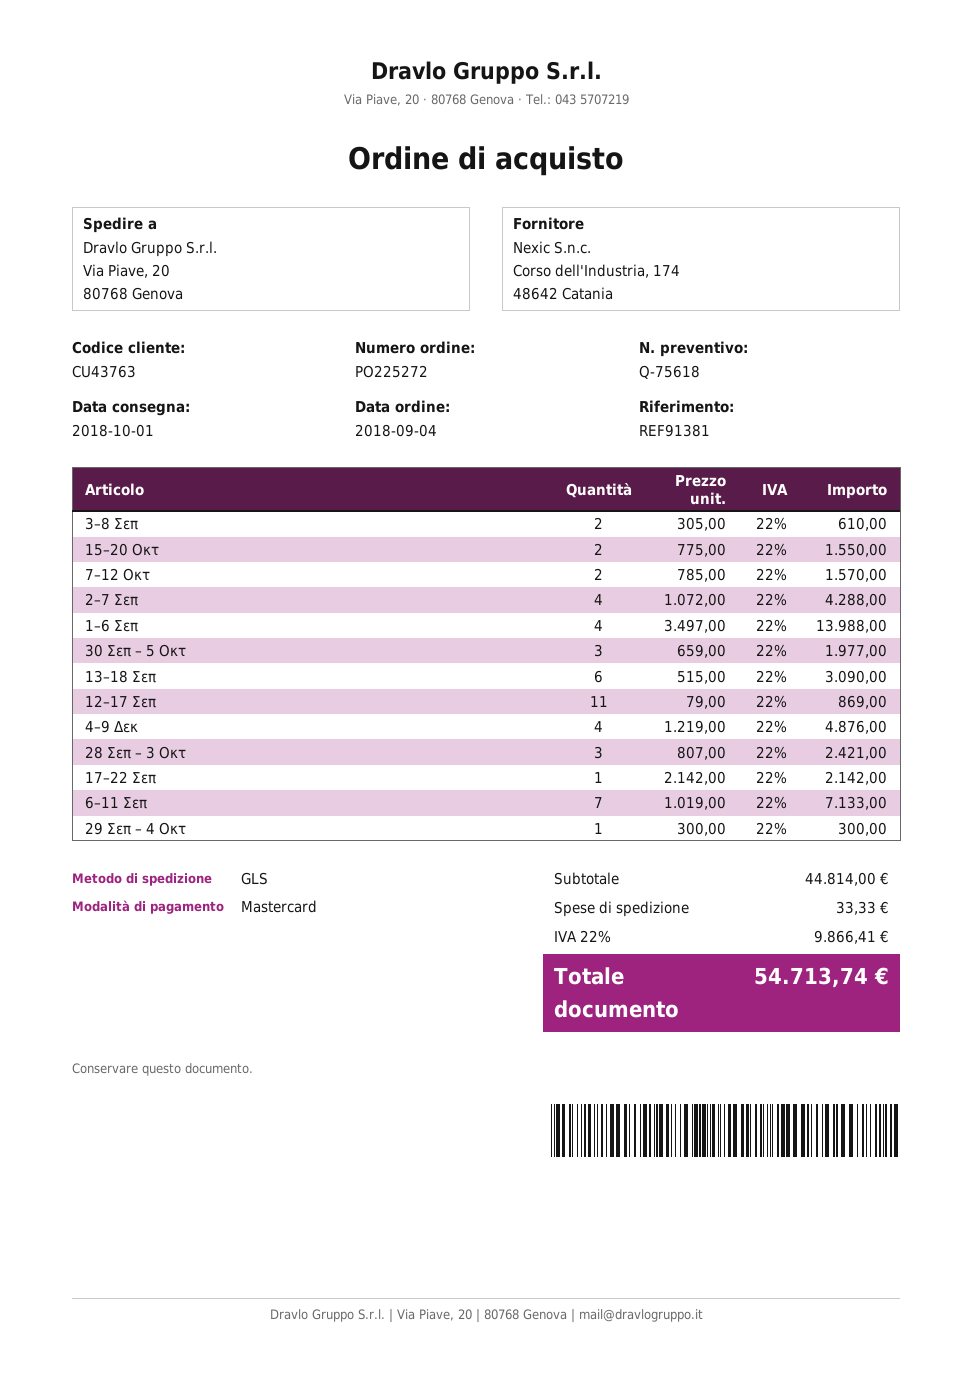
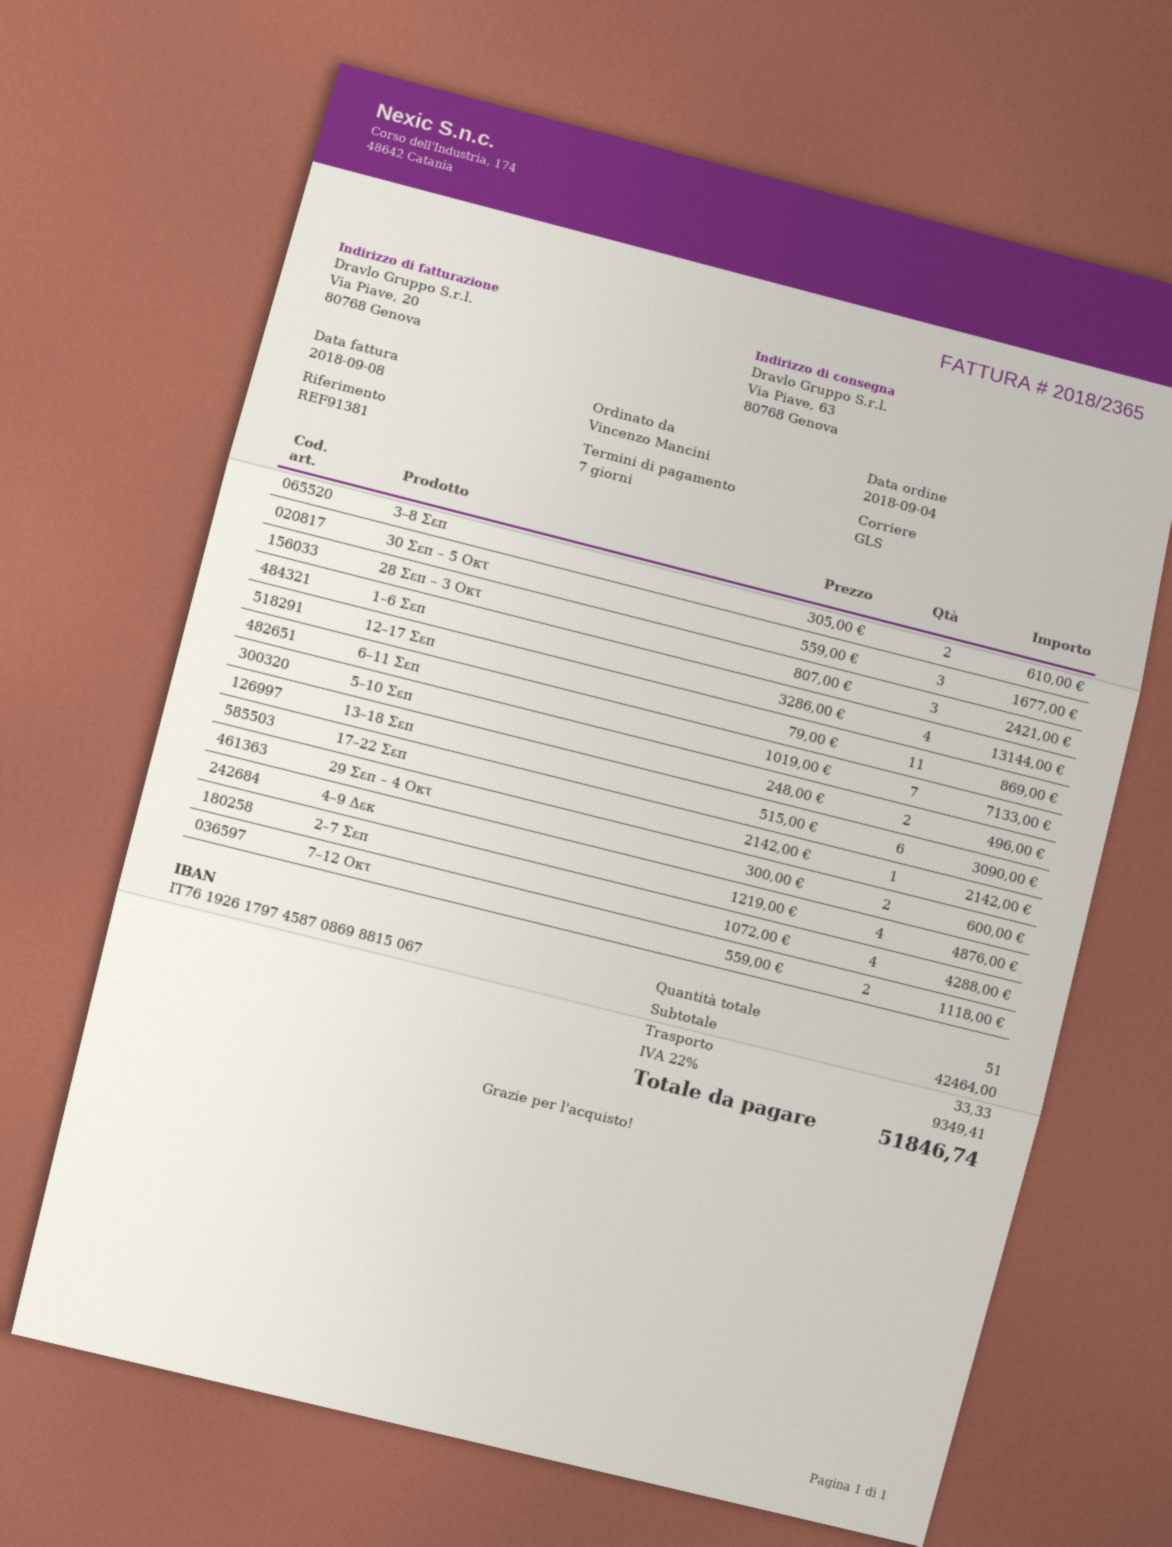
ship to: Via Piave, 20, 80768 Genova -> Via Piave, 63, 80768 Genova
15–20 Οκτ: 2 x 775.00 = 1550.00 -> none
7–12 Οκτ: 2 x 785.00 = 1570.00 -> 2 x 559.00 = 1118.00
1–6 Σεπ: 4 x 3497.00 = 13988.00 -> 4 x 3286.00 = 13144.00
30 Σεπ – 5 Οκτ: 3 x 659.00 = 1977.00 -> 3 x 559.00 = 1677.00
29 Σεπ – 4 Οκτ: 1 x 300.00 = 300.00 -> 2 x 300.00 = 600.00
5–10 Σεπ: none -> 2 x 248.00 = 496.00
subtotal: 44814.00 -> 42464.00
tax: 22% = 9866.41 -> 22% = 9349.41
total: 54713.74 -> 51846.74

